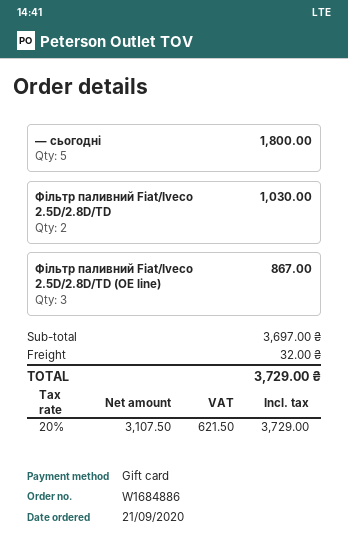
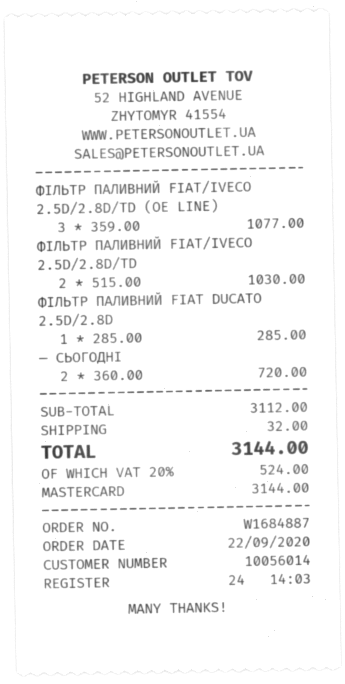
order number: W1684886 -> W1684887
order date: 2020-09-21 -> 2020-09-22
payment method: gift card -> Mastercard
— сьогодні: 5 for 1800.00 -> 2 for 720.00
Фільтр паливний Fiat/Iveco 2.5D/2.8D/TD (OE line): 3 for 867.00 -> 3 for 1077.00
ФІЛЬТР ПАЛИВНИЙ FIAT DUCATO 2.5D/2.8D: none -> 1 for 285.00
subtotal: 3697.00 -> 3112.00
tax: 20% = 621.50 -> 20% = 524.00
total: 3729.00 -> 3144.00

